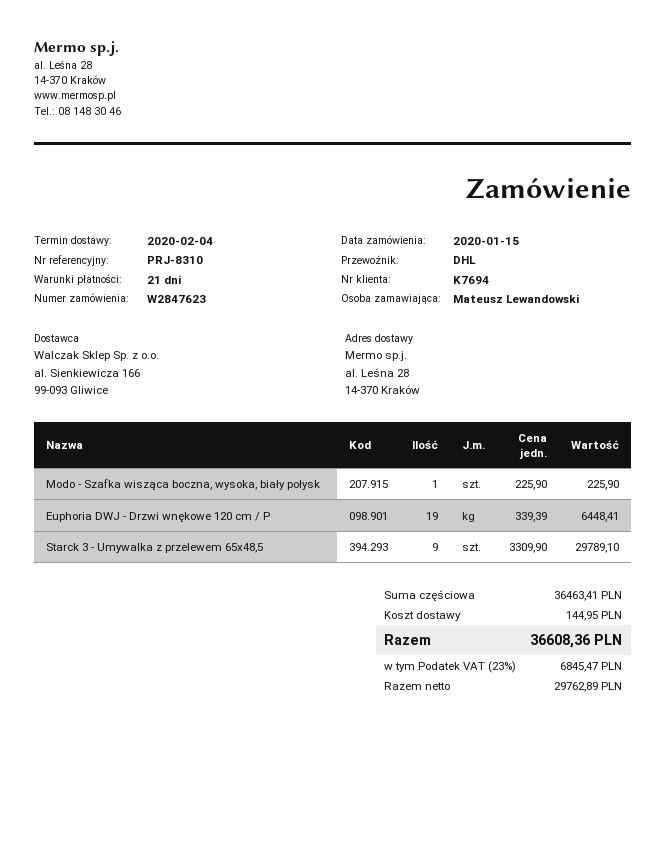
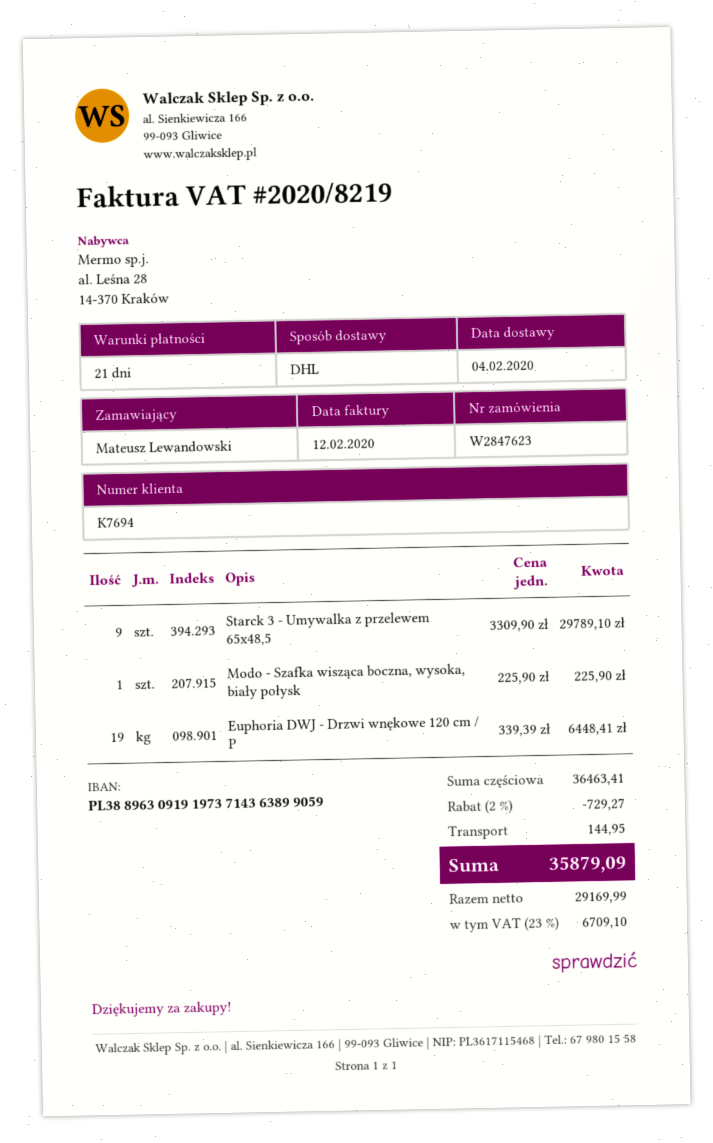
discount: none -> 2% = 729.27
net: 29762.89 -> 29169.99
tax: 23% = 6845.47 -> 23% = 6709.10
total: 36608.36 -> 35879.09

